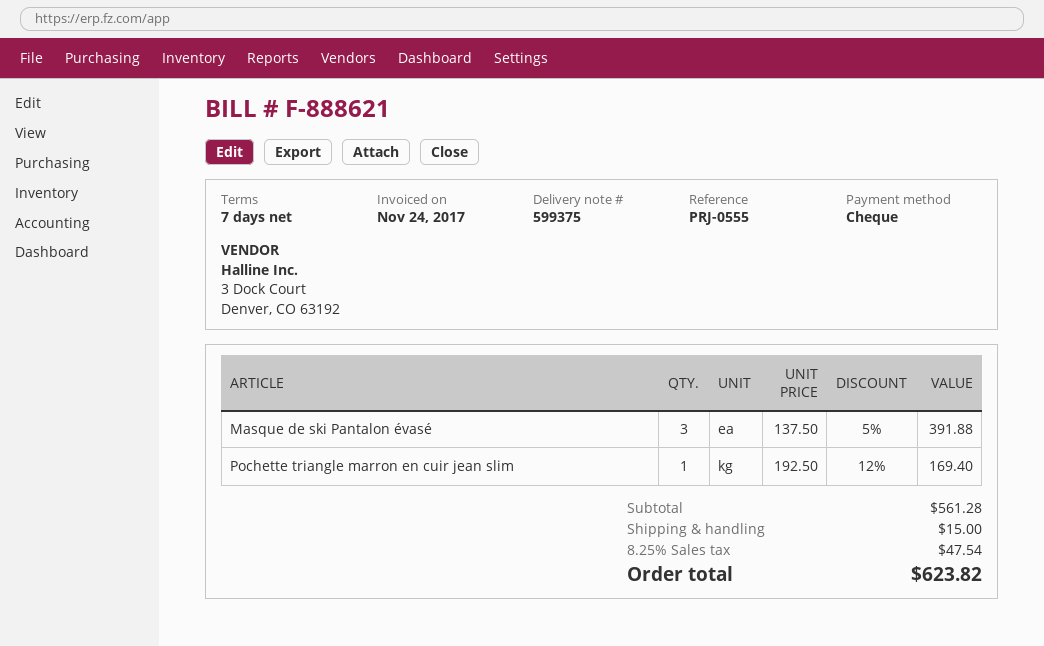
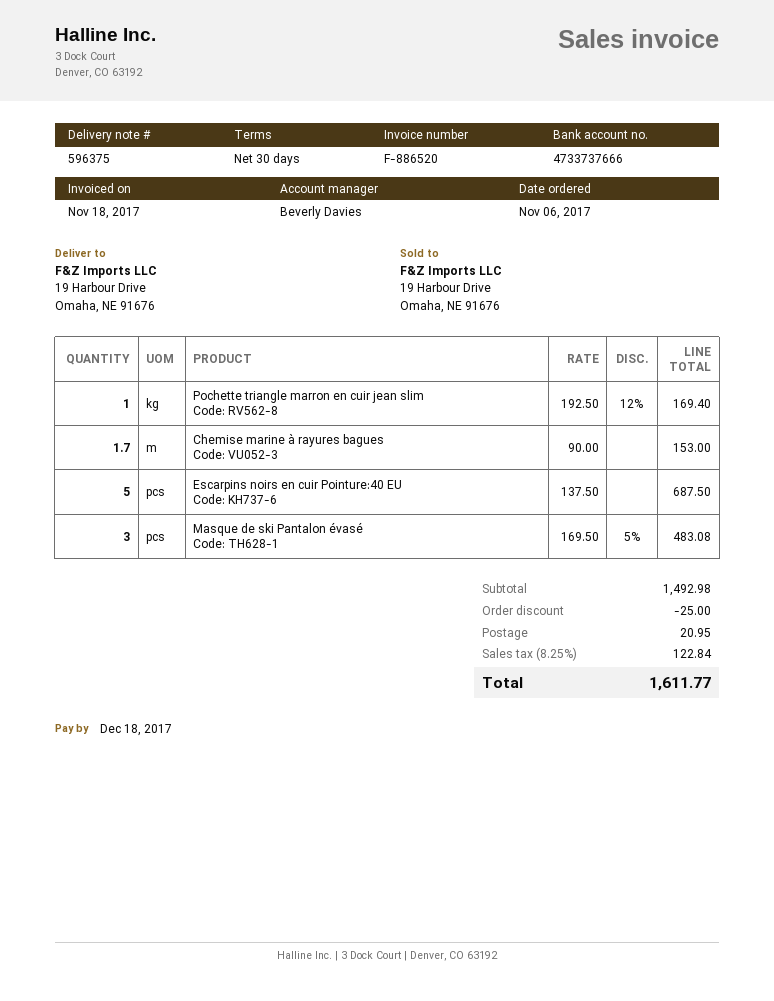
delivery note number: 599375 -> 596375
invoice number: F-888621 -> F-886520
invoice date: 2017-11-24 -> 2017-11-18
payment terms: 7 days -> 30 days
Masque de ski Pantalon évasé: 3 x 137.50 - 5% = 391.88 -> 3 x 169.50 - 5% = 483.08
Chemise marine à rayures bagues: none -> 1.7 x 90.00 = 153.00
Escarpins noirs en cuir Pointure:40 EU: none -> 5 x 137.50 = 687.50
subtotal: 561.28 -> 1492.98
discount: none -> 25.00
shipping: 15.00 -> 20.95
tax: 8.25% = 47.54 -> 8.25% = 122.84
total: 623.82 -> 1611.77

